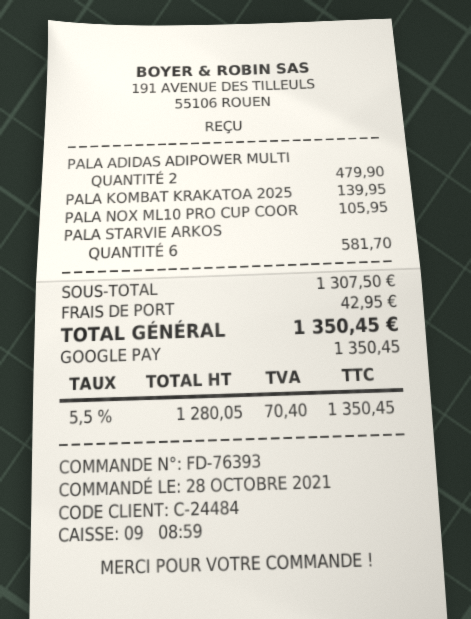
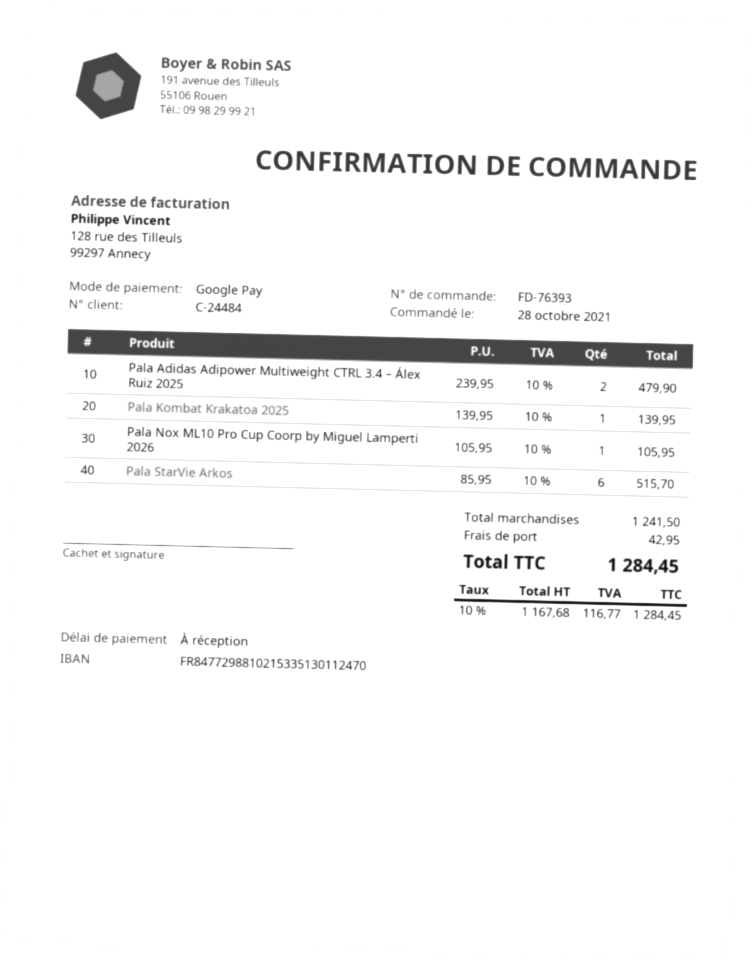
PALA STARVIE ARKOS: 6 for 581.70 -> 6 for 515.70
subtotal: 1307.50 -> 1241.50
net: 1280.05 -> 1167.68
tax: 5.5% = 70.40 -> 10% = 116.77
total: 1350.45 -> 1284.45

